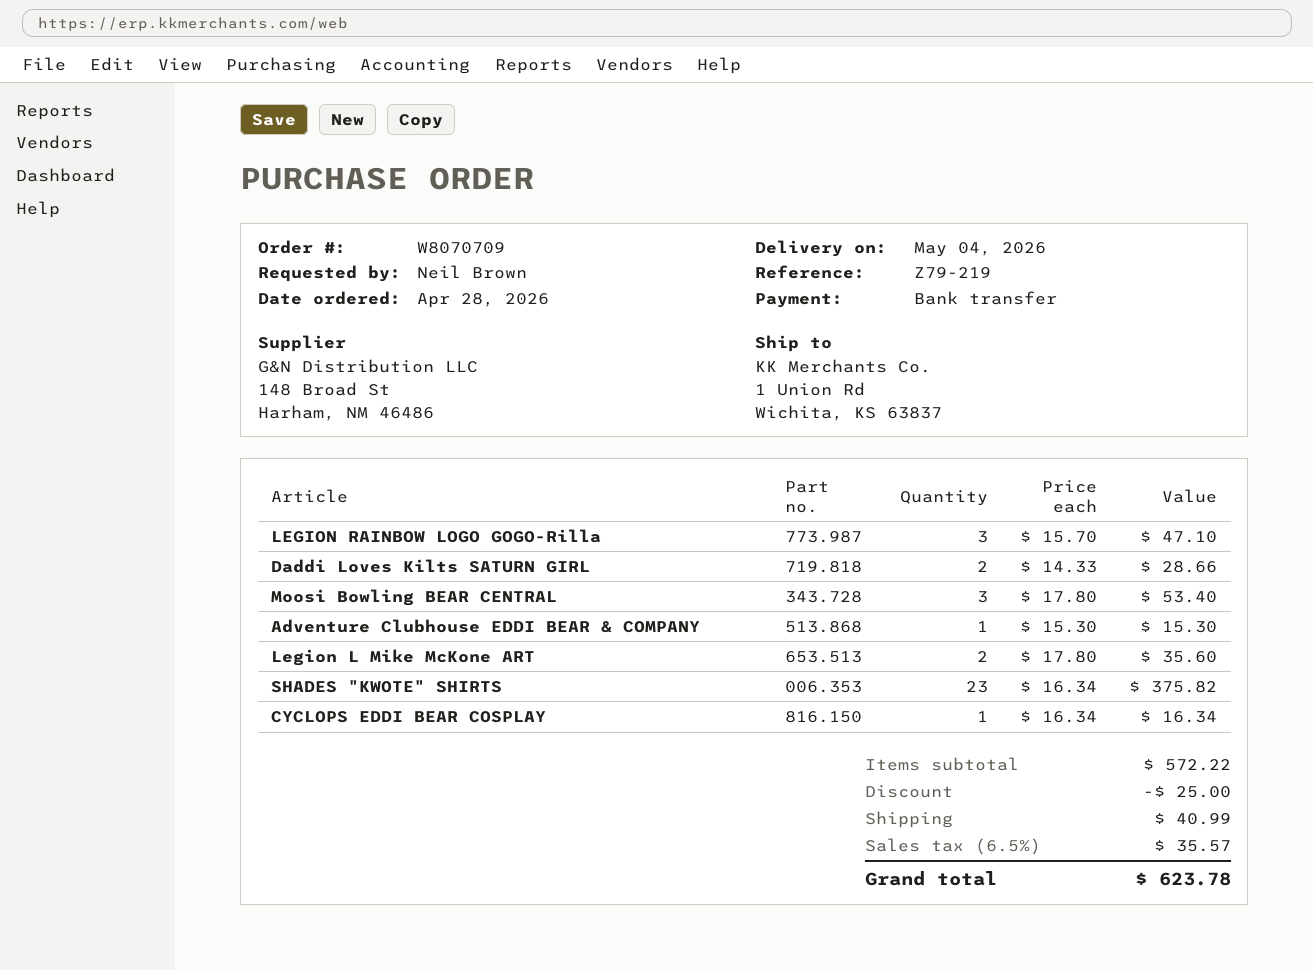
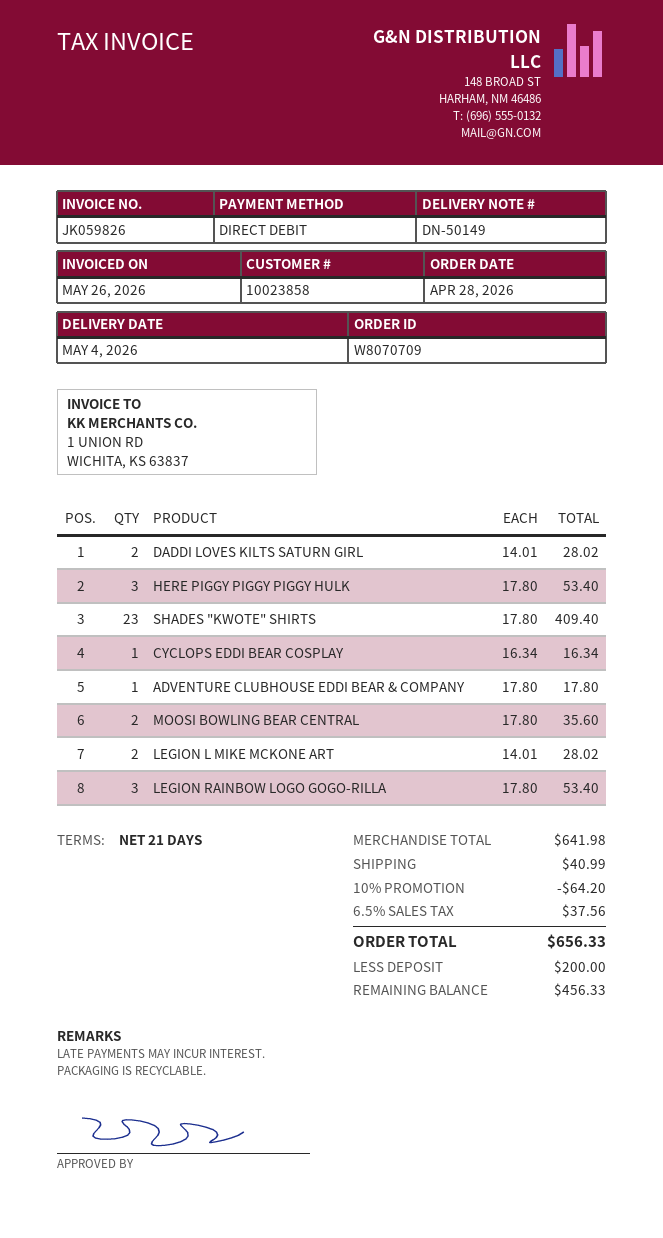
payment method: bank transfer -> direct debit
LEGION RAINBOW LOGO GOGO-Rilla: 3 x 15.70 = 47.10 -> 3 x 17.80 = 53.40
Daddi Loves Kilts SATURN GIRL: 2 x 14.33 = 28.66 -> 2 x 14.01 = 28.02
Moosi Bowling BEAR CENTRAL: 3 x 17.80 = 53.40 -> 2 x 17.80 = 35.60
Adventure Clubhouse EDDI BEAR & COMPANY: 1 x 15.30 = 15.30 -> 1 x 17.80 = 17.80
Legion L Mike McKone ART: 2 x 17.80 = 35.60 -> 2 x 14.01 = 28.02
SHADES "KWOTE" SHIRTS: 23 x 16.34 = 375.82 -> 23 x 17.80 = 409.40
HERE PIGGY PIGGY PIGGY HULK: none -> 3 x 17.80 = 53.40
subtotal: 572.22 -> 641.98
discount: 25.00 -> 64.20
tax: 6.5% = 35.57 -> 6.5% = 37.56
total: 623.78 -> 656.33

